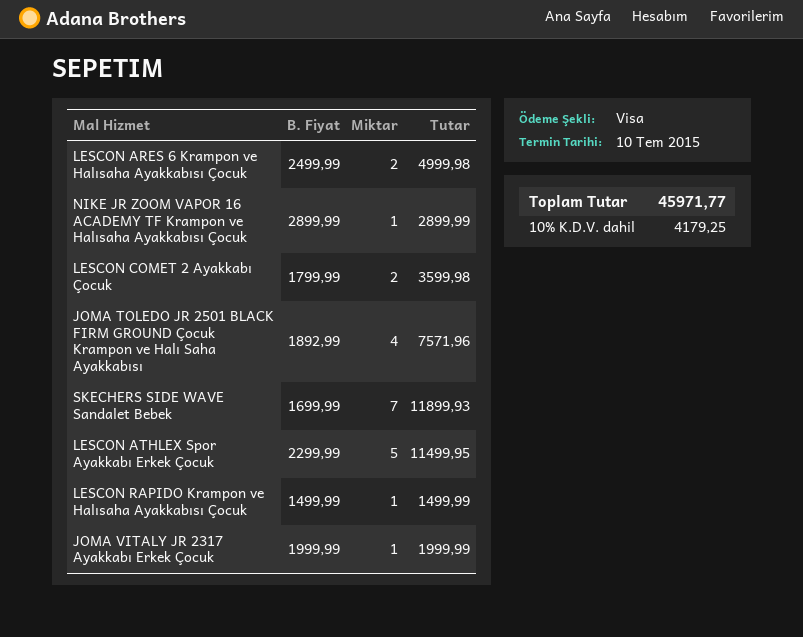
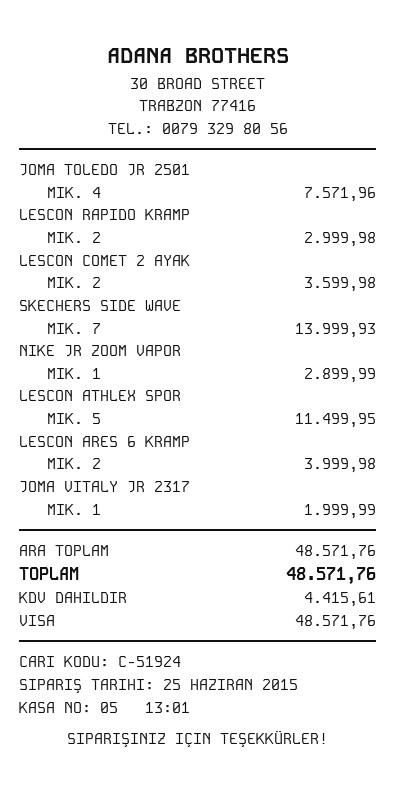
LESCON ARES 6 Krampon ve Halısaha Ayakkabısı Çocuk: 2 for 4999.98 -> 2 for 3999.98
SKECHERS SIDE WAVE Sandalet Bebek: 7 for 11899.93 -> 7 for 13999.93
LESCON RAPIDO Krampon ve Halısaha Ayakkabısı Çocuk: 1 for 1499.99 -> 2 for 2999.98
tax: 4179.25 -> 4415.61
total: 45971.77 -> 48571.76

